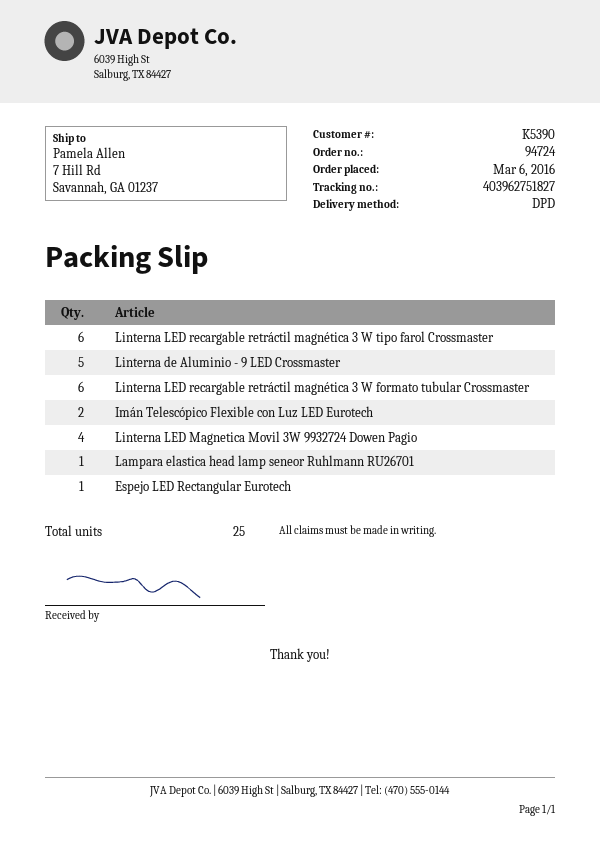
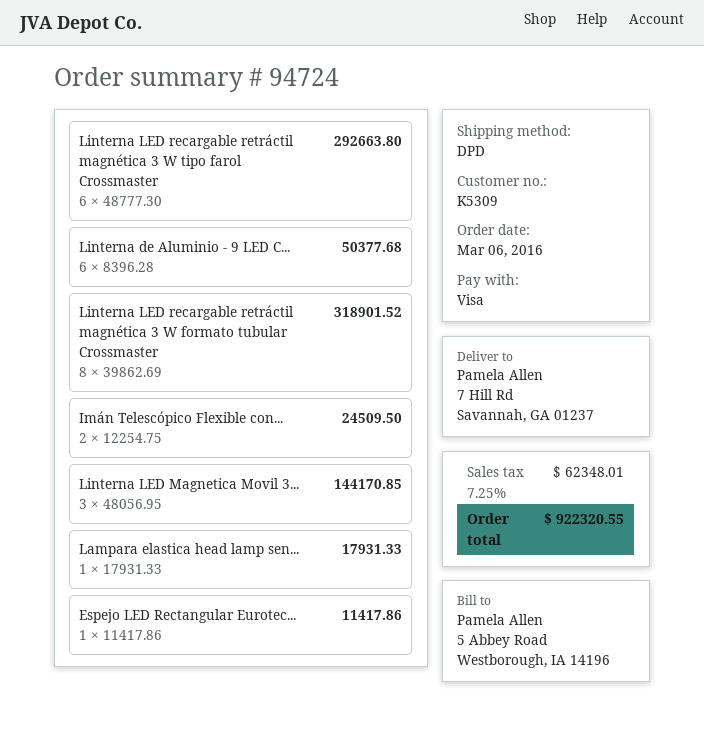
customer number: K5390 -> K5309
Linterna de Aluminio - 9 LED Crossmaster: 5 -> 6
Linterna LED recargable retráctil magnética 3 W formato tubular Crossmaster: 6 -> 8
Linterna LED Magnetica Movil 3W 9932724 Dowen Pagio: 4 -> 3

